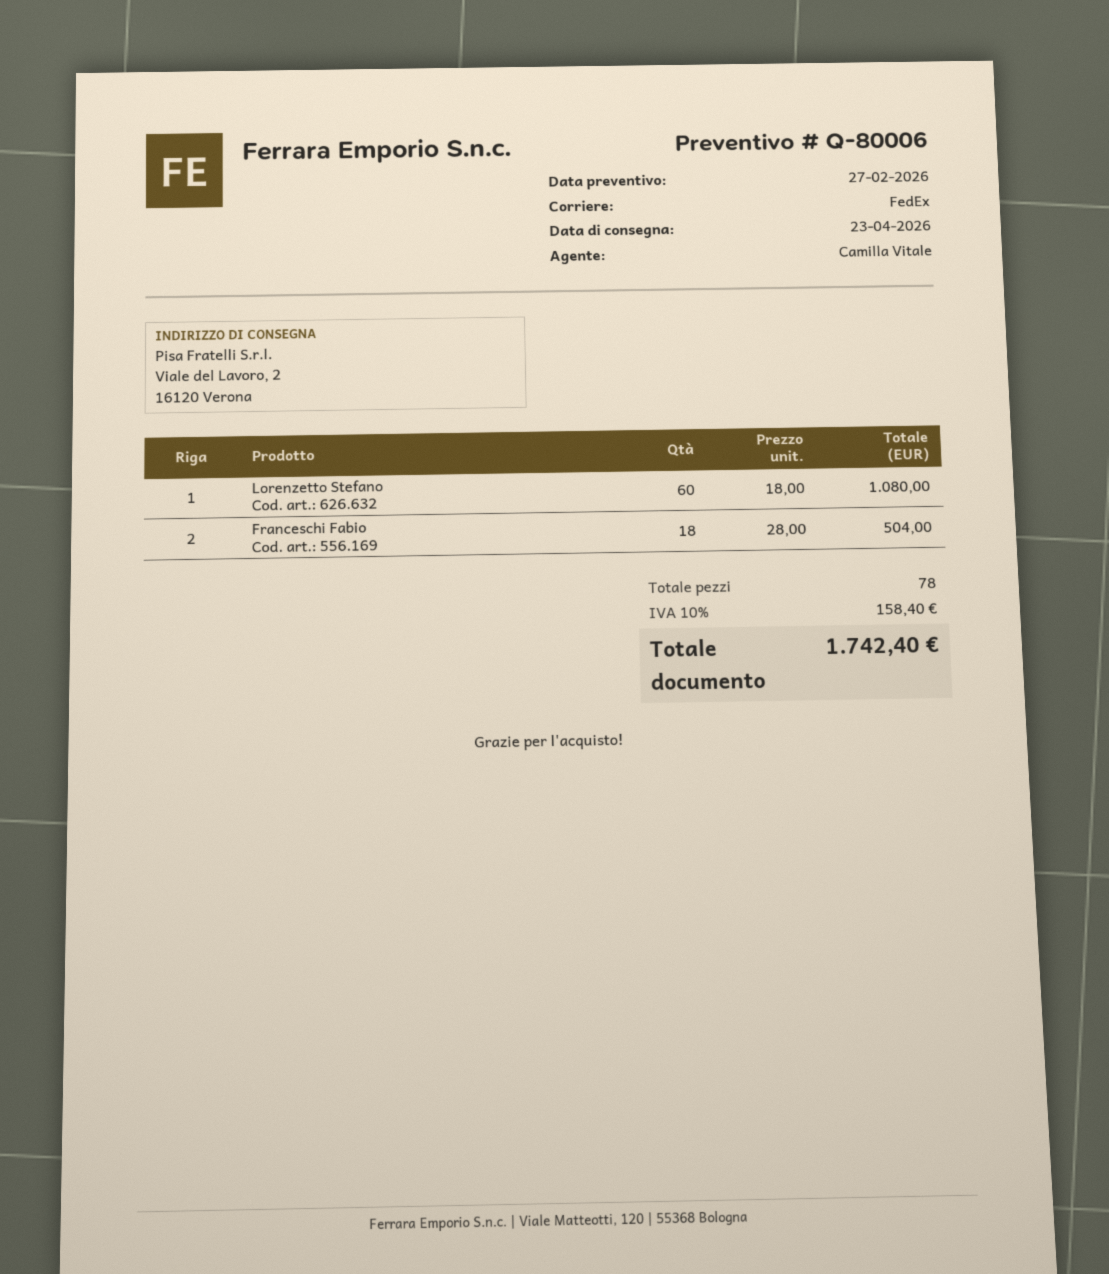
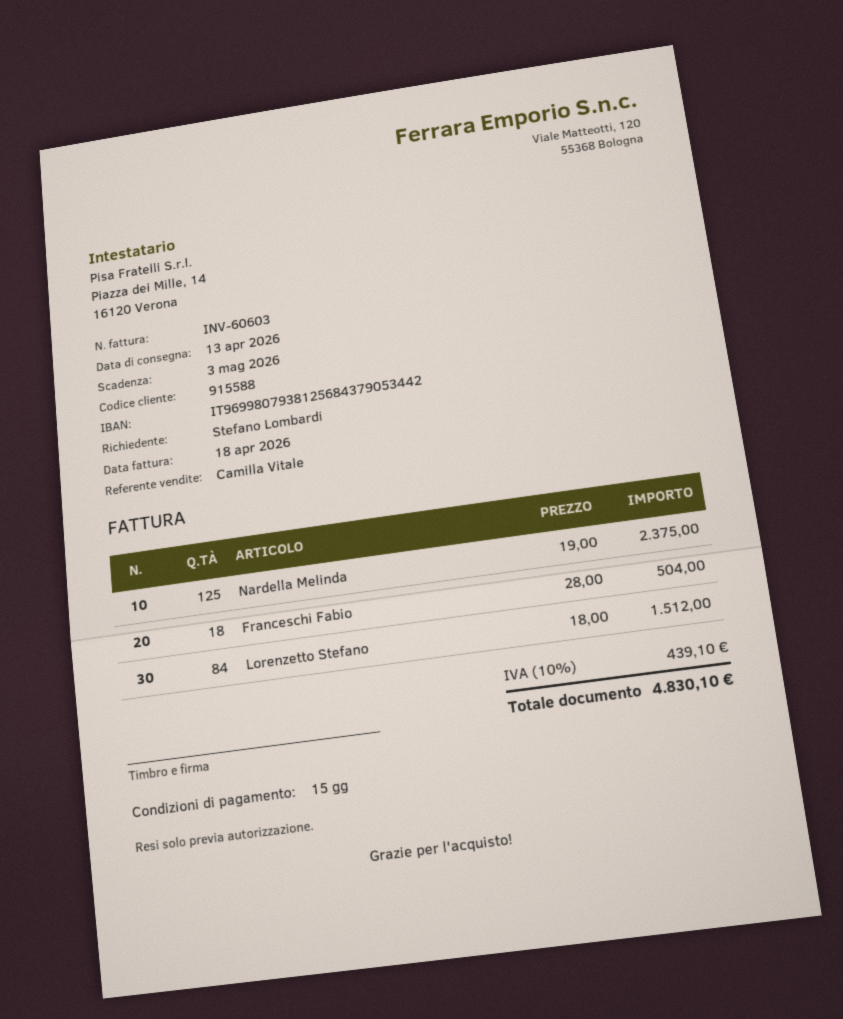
delivery date: 2026-04-23 -> 2026-04-13
Lorenzetto Stefano: 60 x 18.00 = 1080.00 -> 84 x 18.00 = 1512.00
Nardella Melinda: none -> 125 x 19.00 = 2375.00
tax: 10% = 158.40 -> 10% = 439.10
total: 1742.40 -> 4830.10

